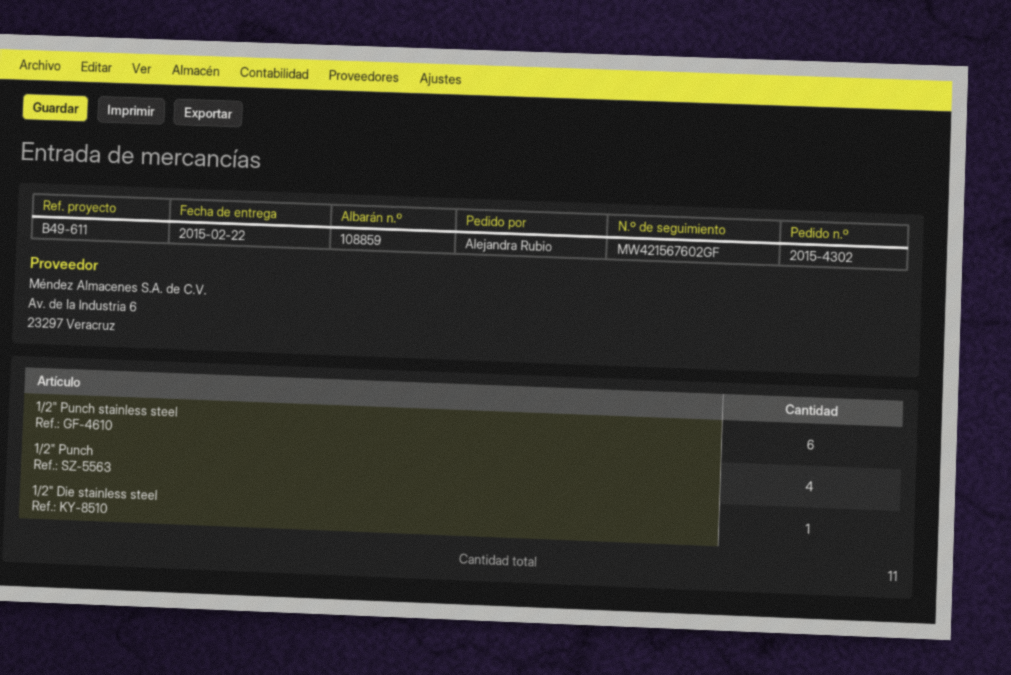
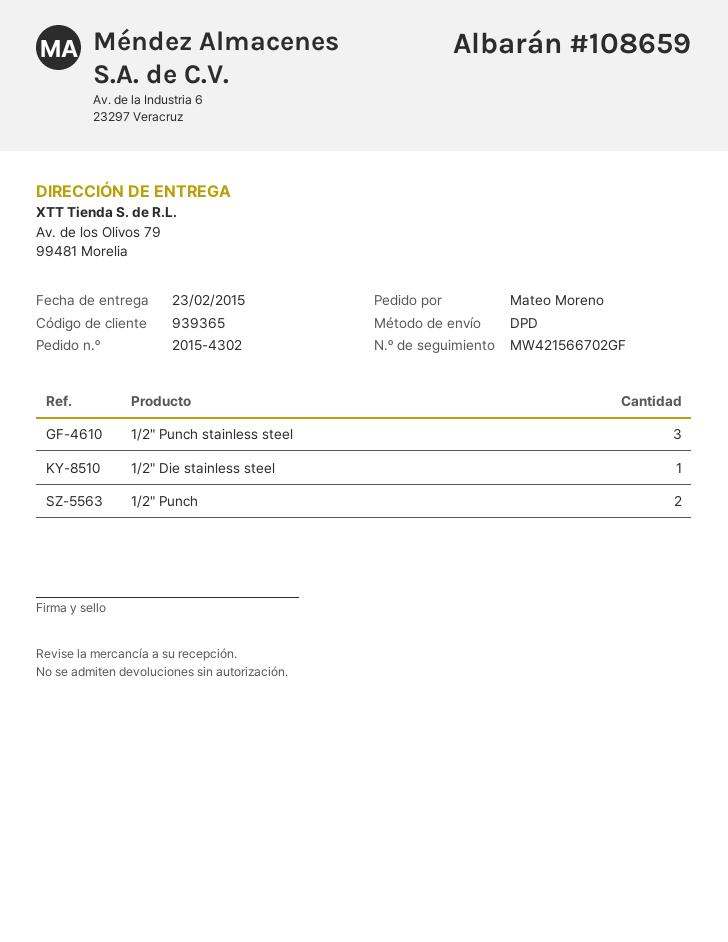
delivery note number: 108859 -> 108659
delivery date: 2015-02-22 -> 2015-02-23
ordered by: Alejandra Rubio -> Mateo Moreno
tracking number: MW421567602GF -> MW421566702GF
1/2" Punch stainless steel: 6 -> 3
1/2" Punch: 4 -> 2

